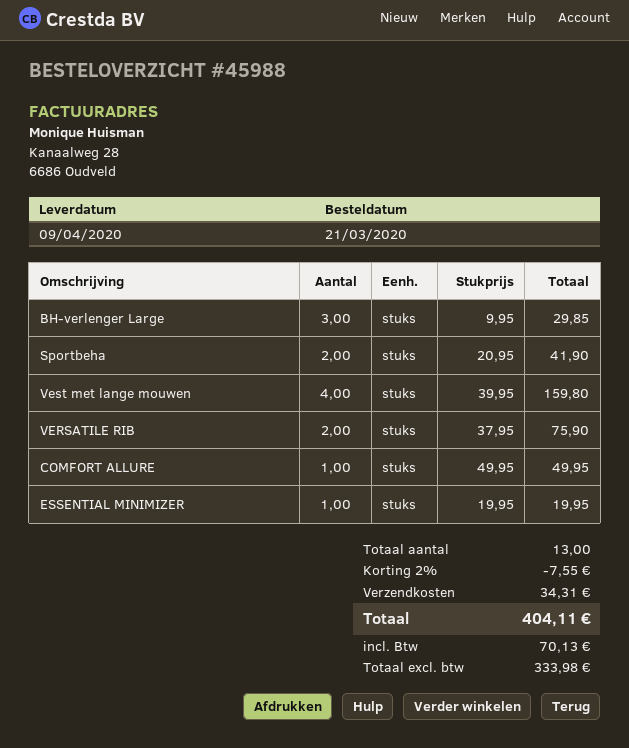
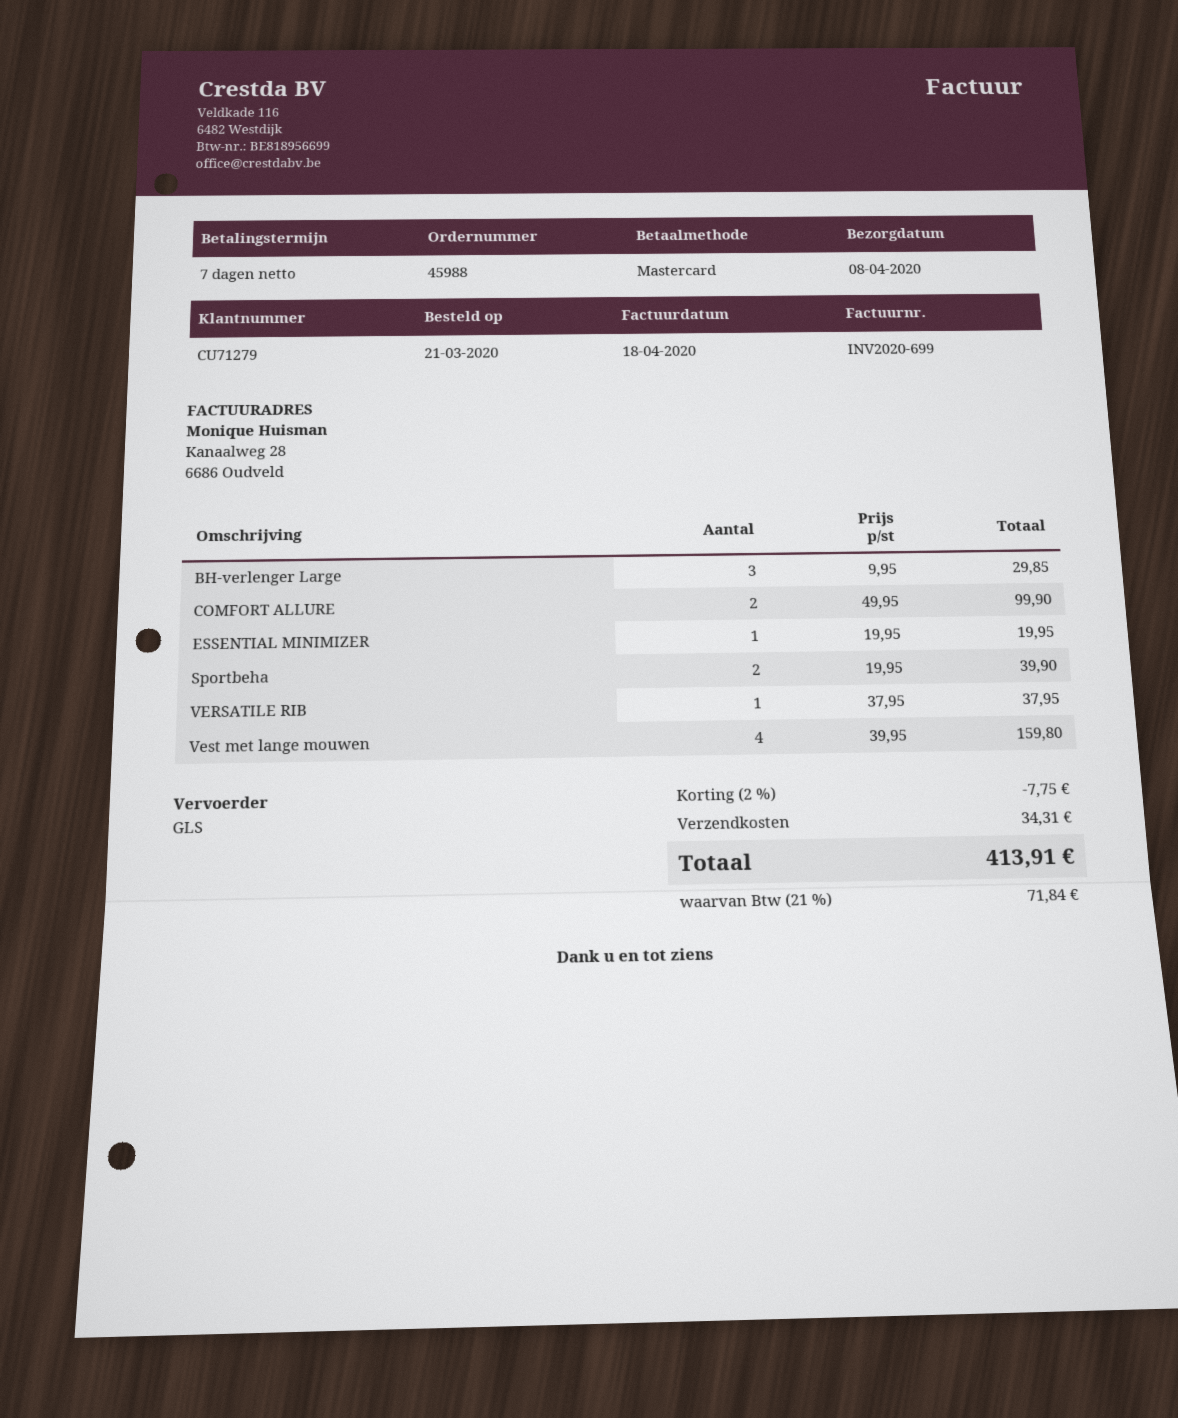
delivery date: 2020-04-09 -> 2020-04-08
Sportbeha: 2 x 20.95 = 41.90 -> 2 x 19.95 = 39.90
VERSATILE RIB: 2 x 37.95 = 75.90 -> 1 x 37.95 = 37.95
COMFORT ALLURE: 1 x 49.95 = 49.95 -> 2 x 49.95 = 99.90
discount: 2% = 7.55 -> 2% = 7.75
tax: 70.13 -> 71.84
total: 404.11 -> 413.91

